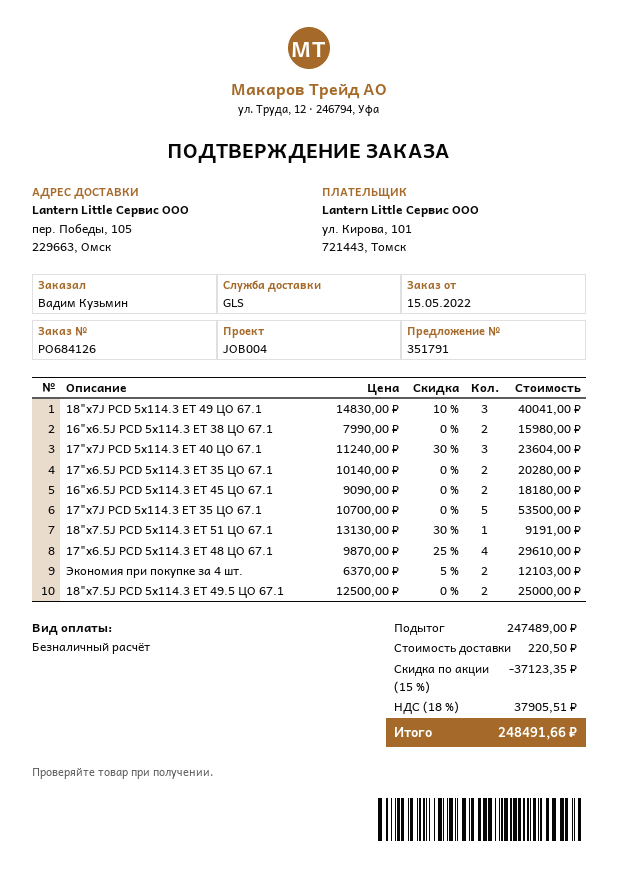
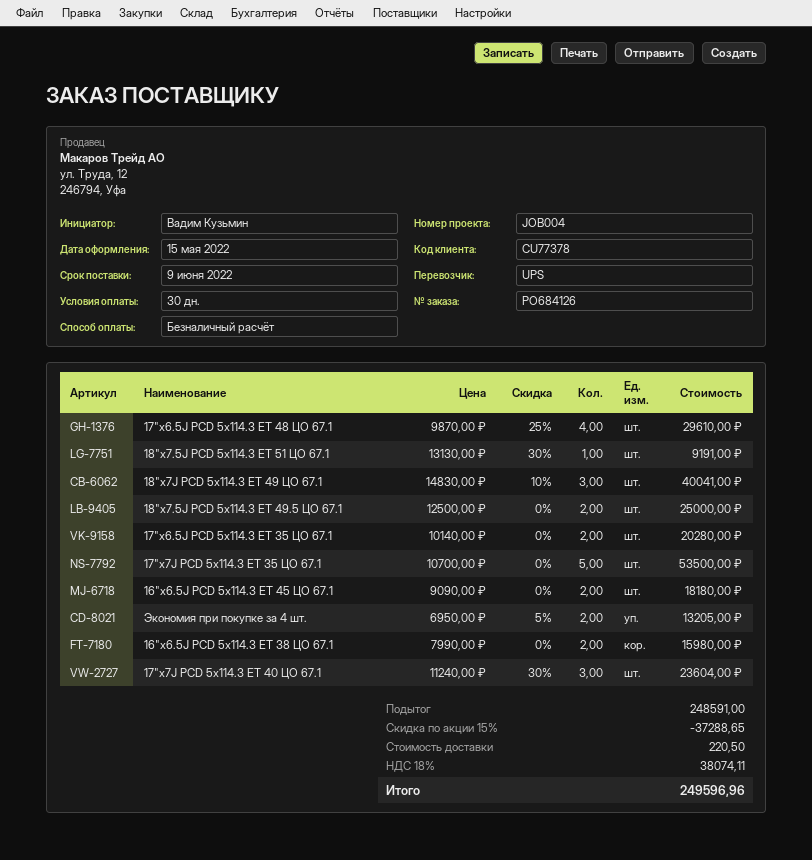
shipping method: GLS -> UPS
Экономия при покупке за 4 шт.: 2 x 6370.00 - 5% = 12103.00 -> 2 x 6950.00 - 5% = 13205.00
subtotal: 247489.00 -> 248591.00
discount: 15% = 37123.35 -> 15% = 37288.65
tax: 18% = 37905.51 -> 18% = 38074.11
total: 248491.66 -> 249596.96

